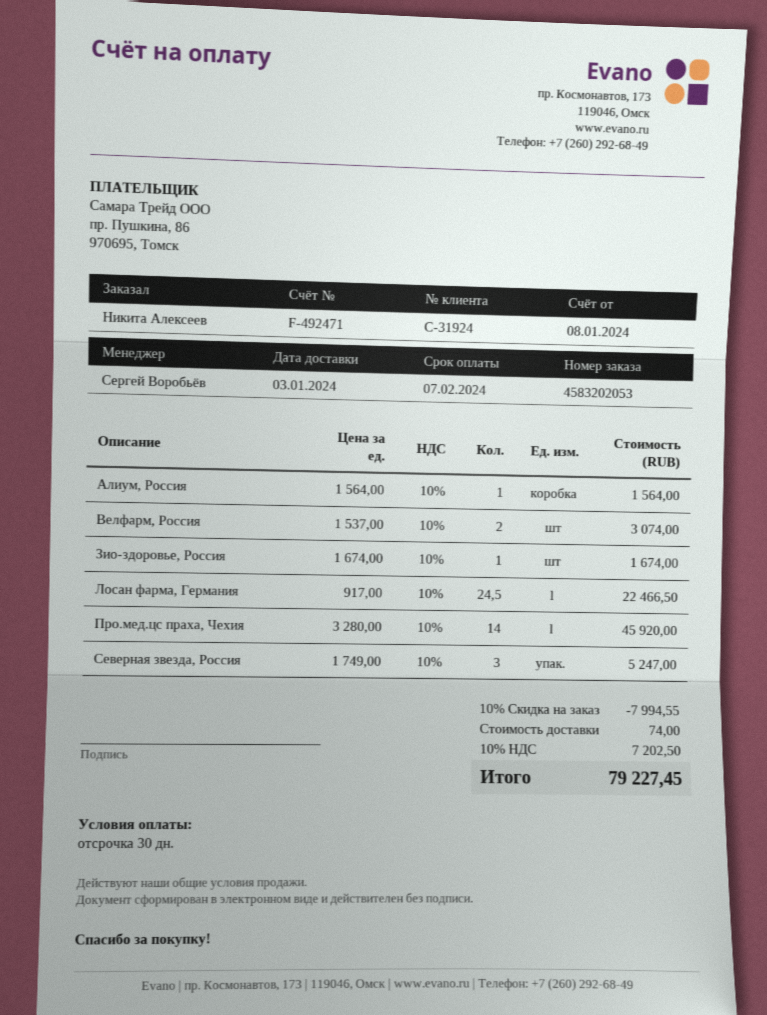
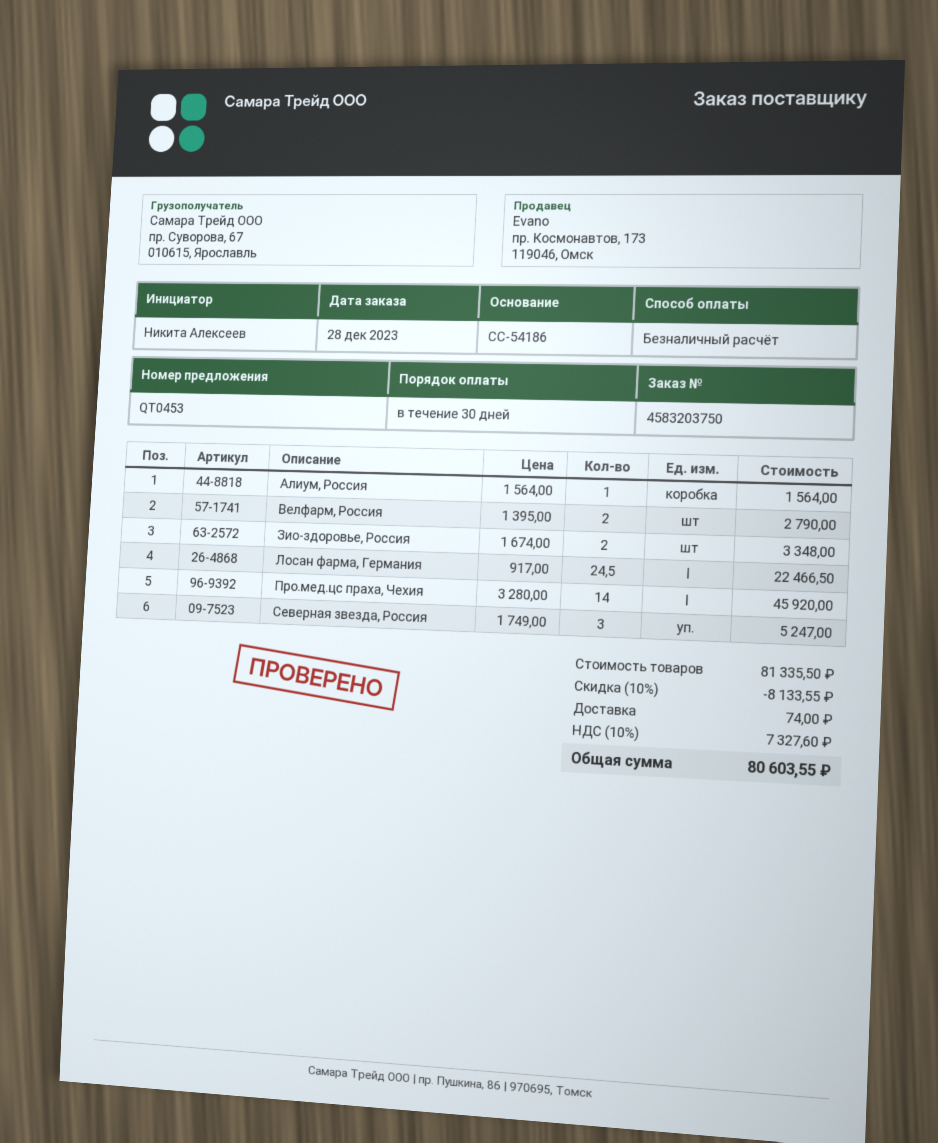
order number: 4583202053 -> 4583203750
Велфарм, Россия: 2 x 1537.00 = 3074.00 -> 2 x 1395.00 = 2790.00
Зио-здоровье, Россия: 1 x 1674.00 = 1674.00 -> 2 x 1674.00 = 3348.00
discount: 10% = 7994.55 -> 10% = 8133.55
tax: 10% = 7202.50 -> 10% = 7327.60
total: 79227.45 -> 80603.55

